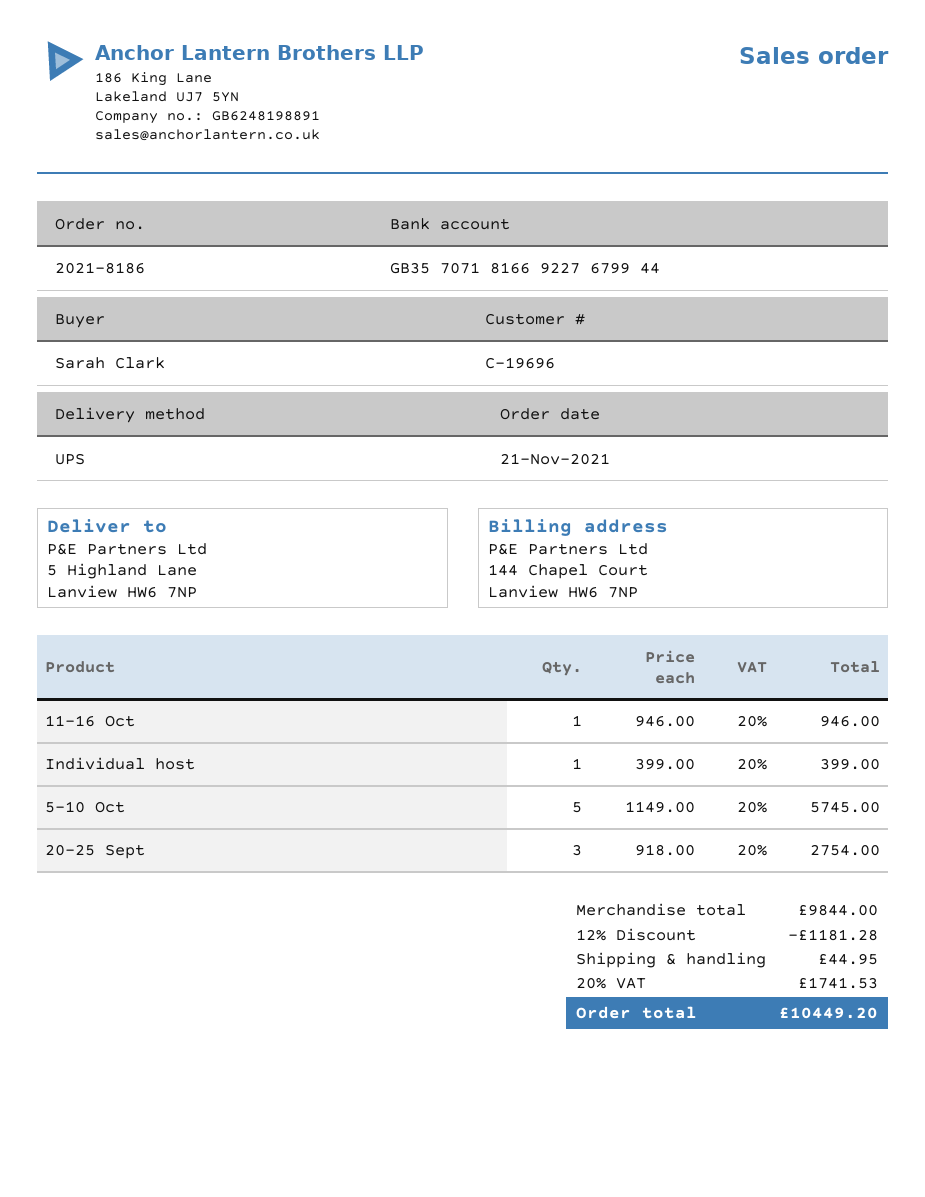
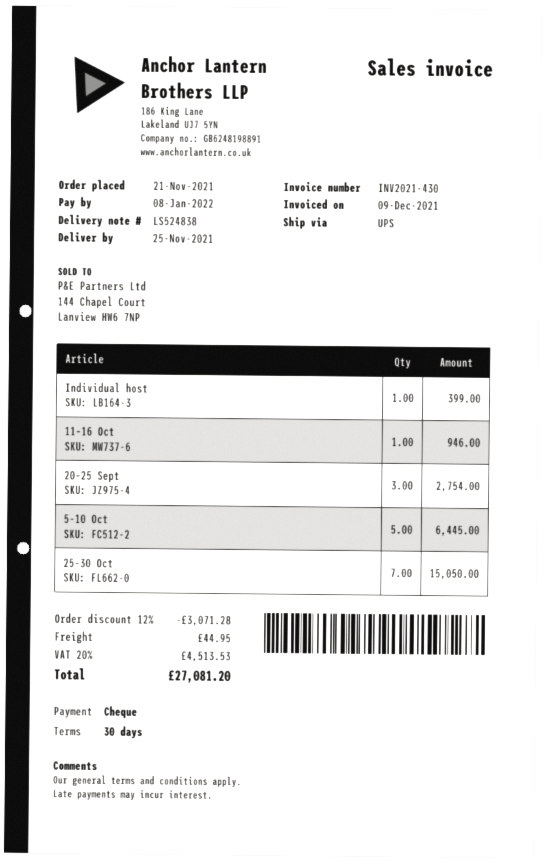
5–10 Oct: 5 for 5745.00 -> 5 for 6445.00
25–30 Oct: none -> 7 for 15050.00
discount: 12% = 1181.28 -> 12% = 3071.28
tax: 20% = 1741.53 -> 20% = 4513.53
total: 10449.20 -> 27081.20

